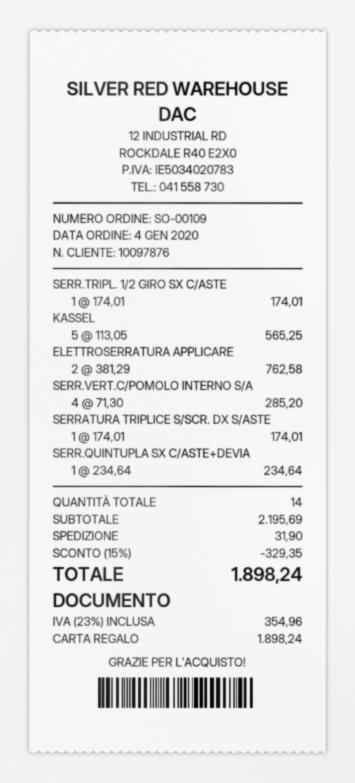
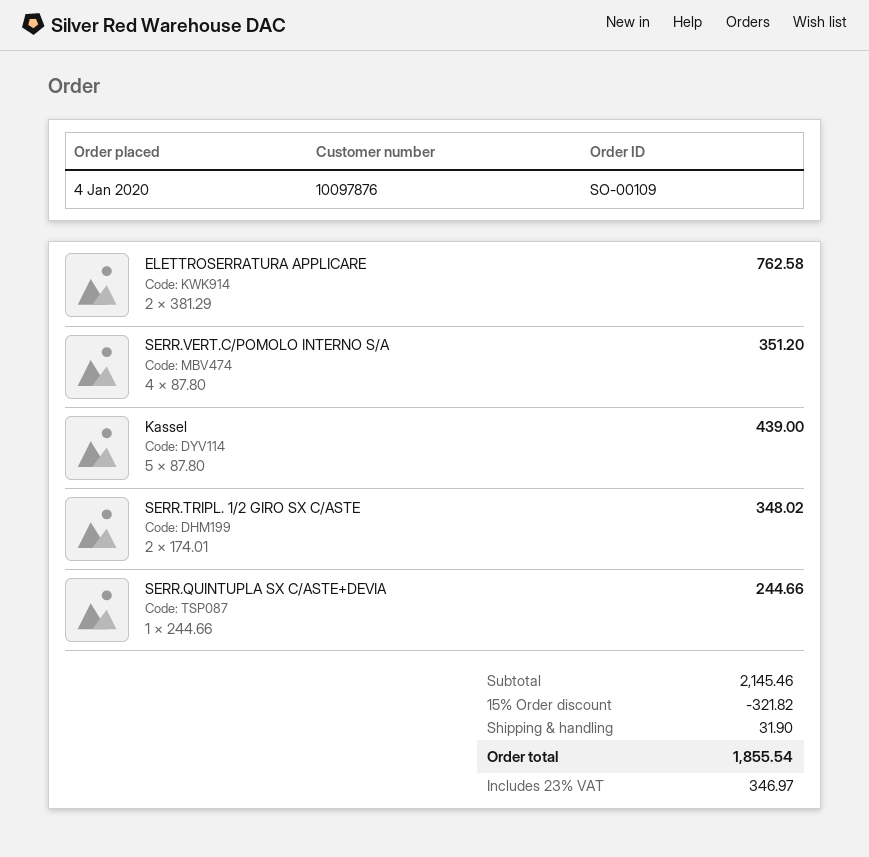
SERR.TRIPL. 1/2 GIRO SX C/ASTE: 1 x 174.01 = 174.01 -> 2 x 174.01 = 348.02
KASSEL: 5 x 113.05 = 565.25 -> 5 x 87.80 = 439.00
SERR.VERT.C/POMOLO INTERNO S/A: 4 x 71.30 = 285.20 -> 4 x 87.80 = 351.20
SERRATURA TRIPLICE S/SCR. DX S/ASTE: 1 x 174.01 = 174.01 -> none
SERR.QUINTUPLA SX C/ASTE+DEVIA: 1 x 234.64 = 234.64 -> 1 x 244.66 = 244.66
subtotal: 2195.69 -> 2145.46
discount: 15% = 329.35 -> 15% = 321.82
tax: 23% = 354.96 -> 23% = 346.97
total: 1898.24 -> 1855.54

